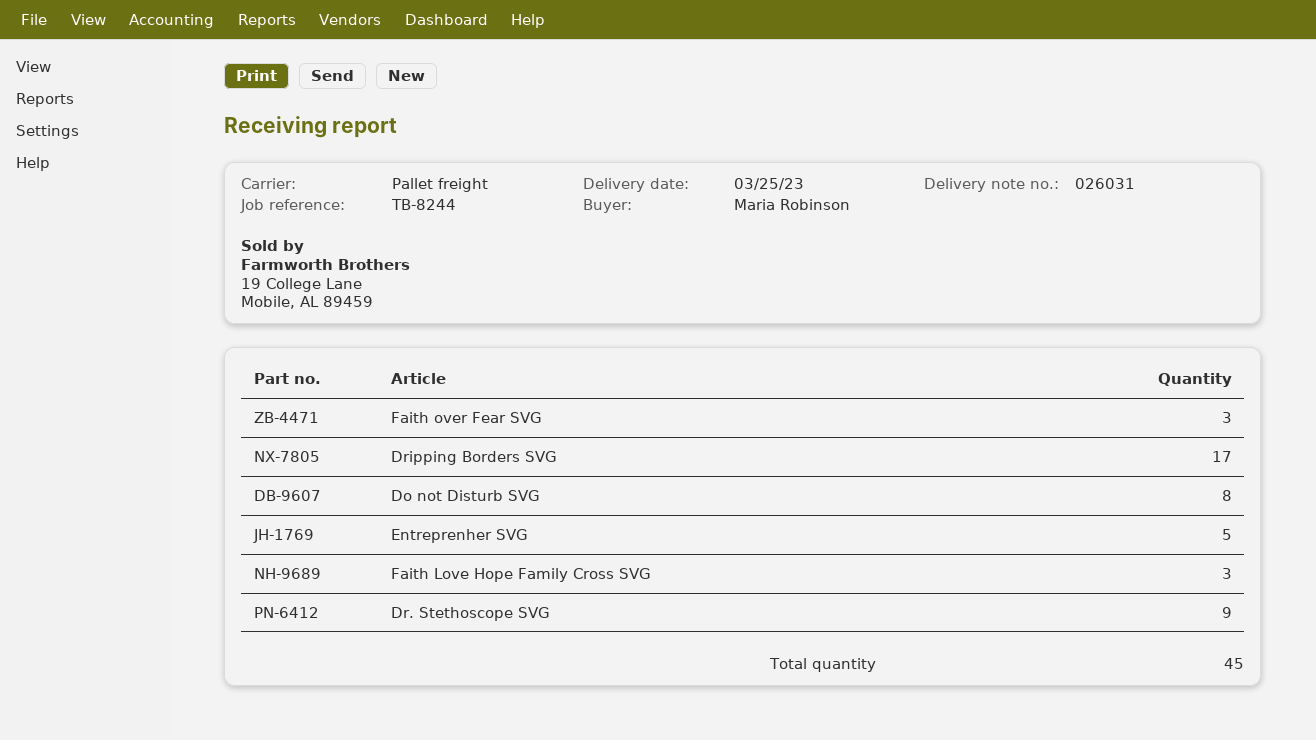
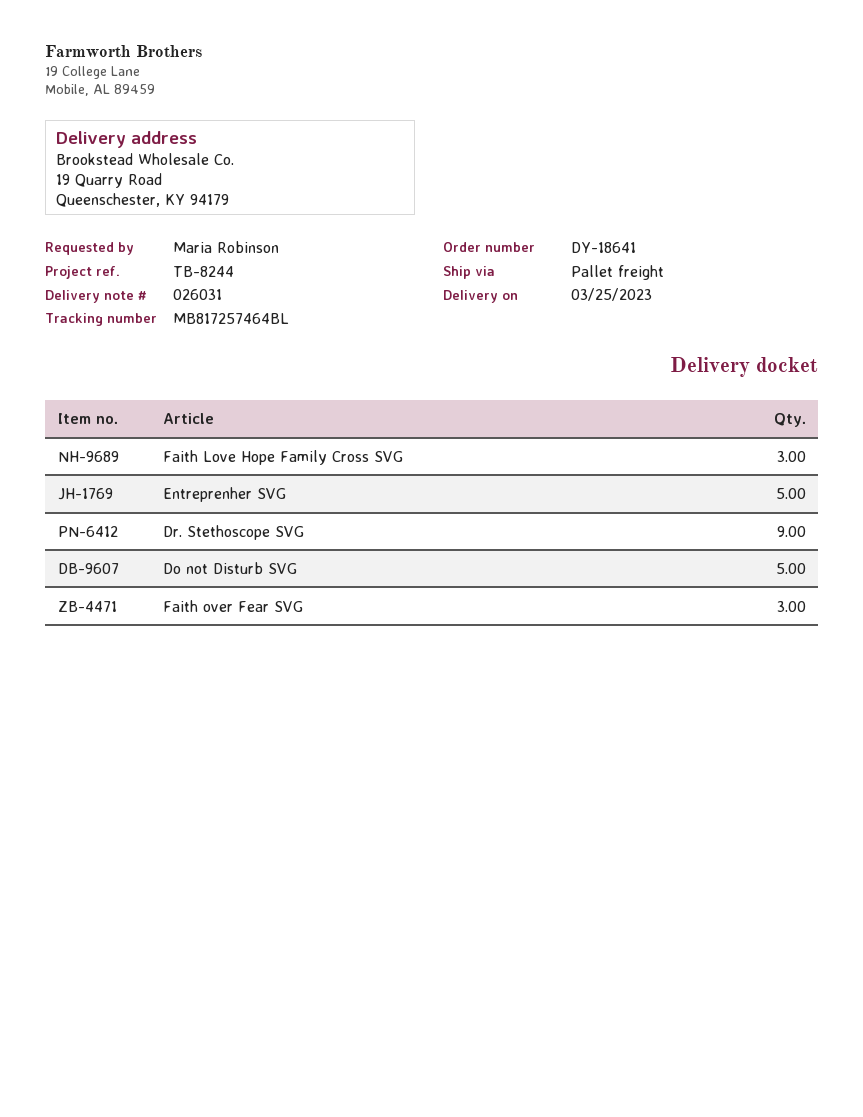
Dripping Borders SVG: 17 -> none
Do not Disturb SVG: 8 -> 5

